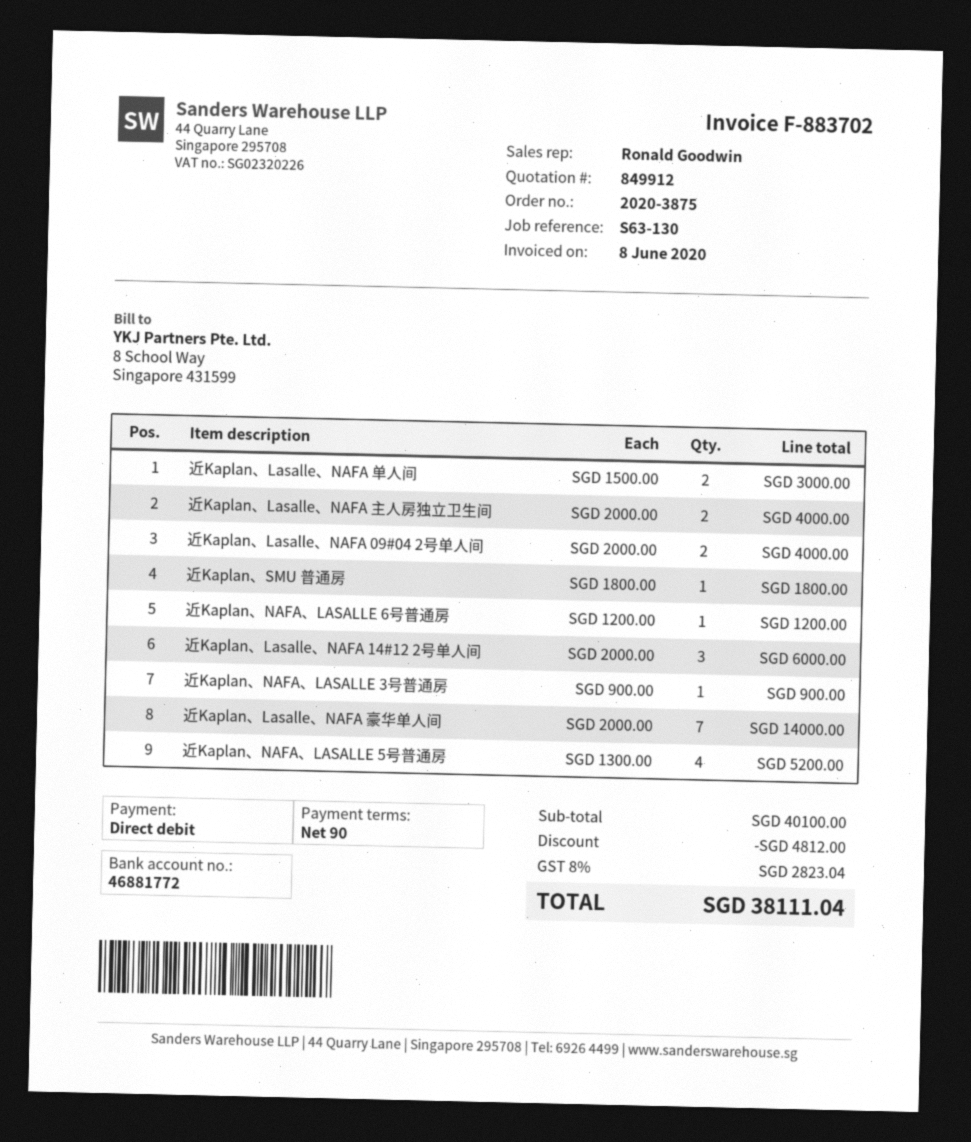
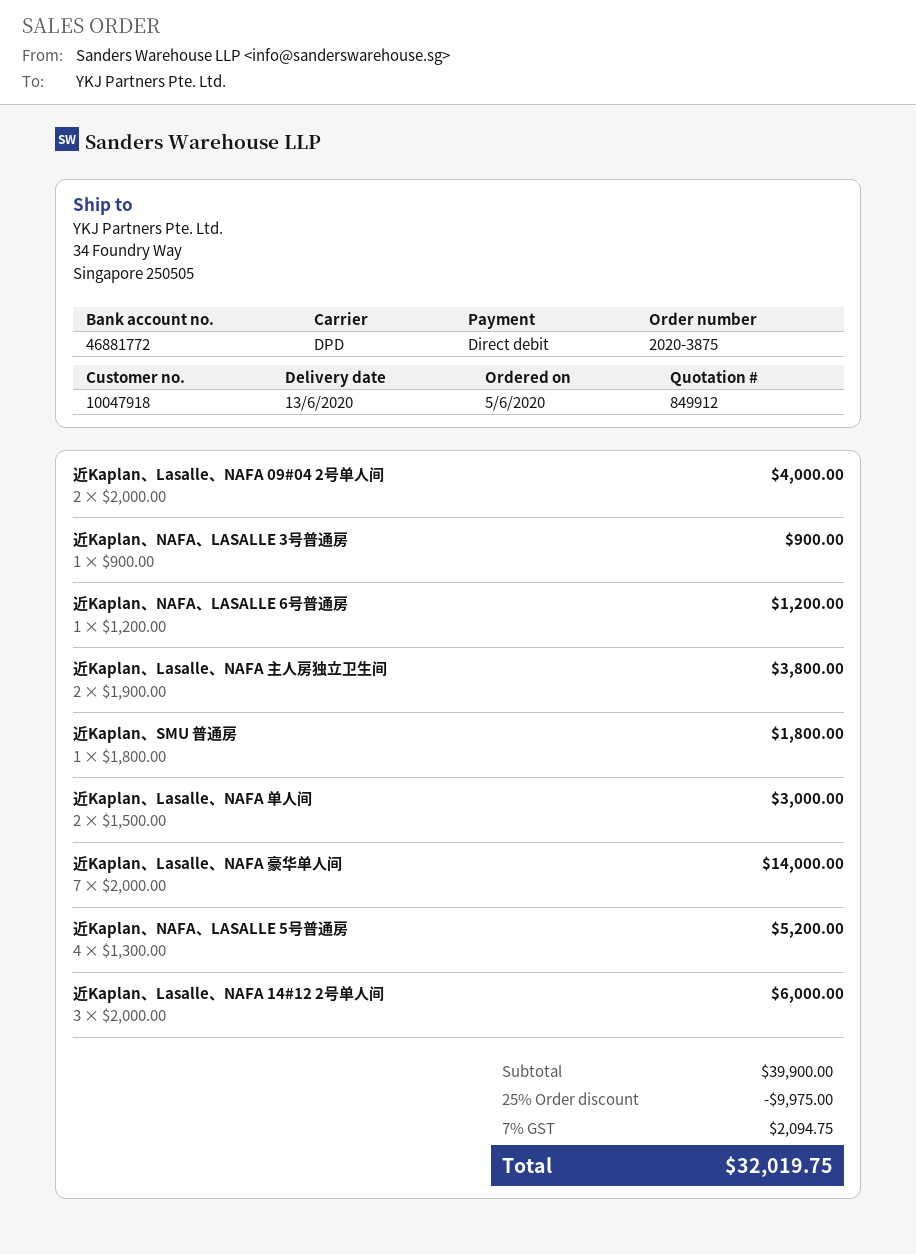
近Kaplan、Lasalle、NAFA 主人房独立卫生间: 2 x 2000.00 = 4000.00 -> 2 x 1900.00 = 3800.00
subtotal: 40100.00 -> 39900.00
discount: 4812.00 -> 9975.00
tax: 8% = 2823.04 -> 7% = 2094.75
total: 38111.04 -> 32019.75

